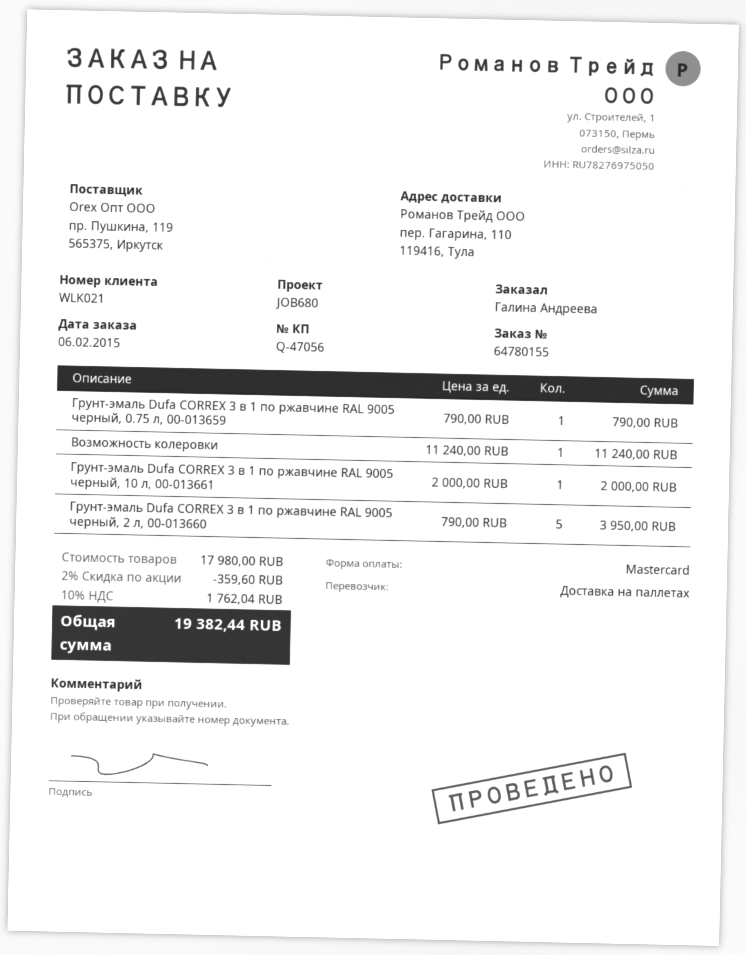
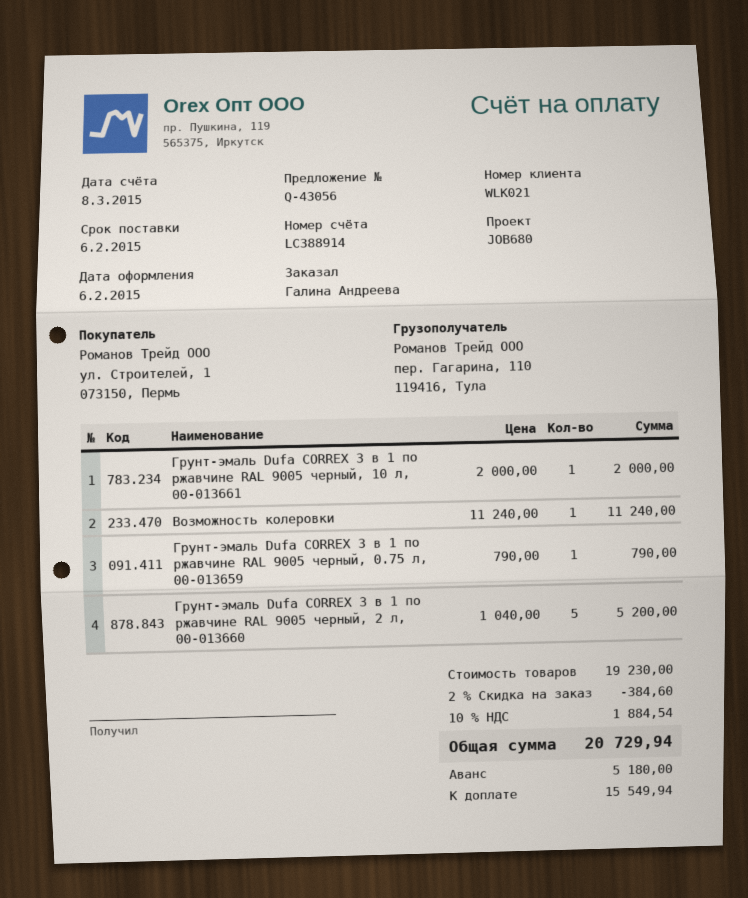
quote number: Q-47056 -> Q-43056
Грунт-эмаль Dufa CORREX 3 в 1 по ржавчине RAL 9005 черный, 2 л, 00-013660: 5 x 790.00 = 3950.00 -> 5 x 1040.00 = 5200.00
subtotal: 17980.00 -> 19230.00
discount: 2% = 359.60 -> 2% = 384.60
tax: 10% = 1762.04 -> 10% = 1884.54
total: 19382.44 -> 20729.94

